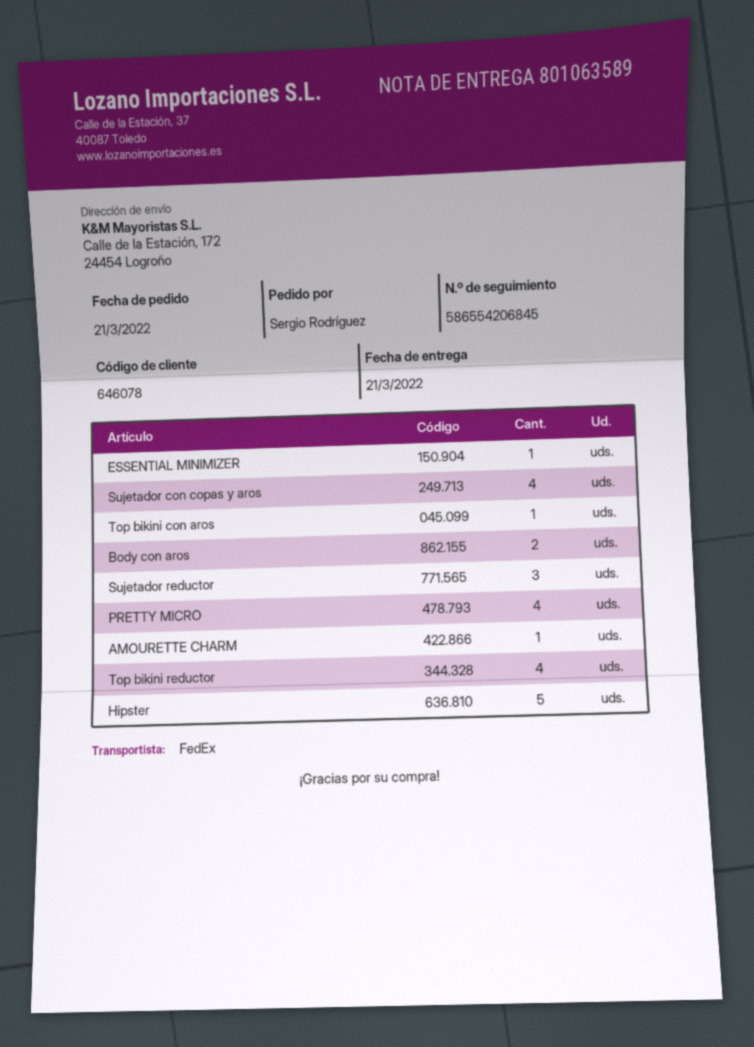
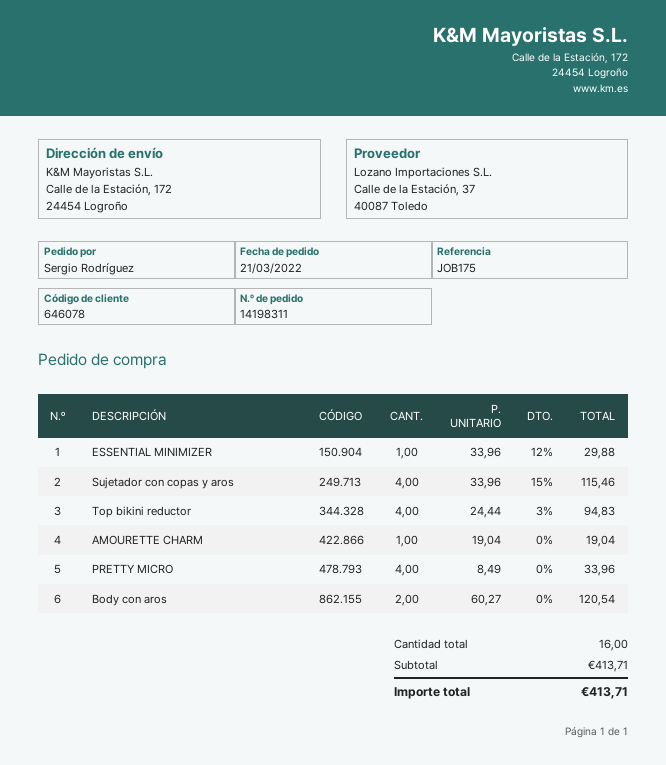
Top bikini con aros: 1 -> none
Sujetador reductor: 3 -> none
Hipster: 5 -> none

